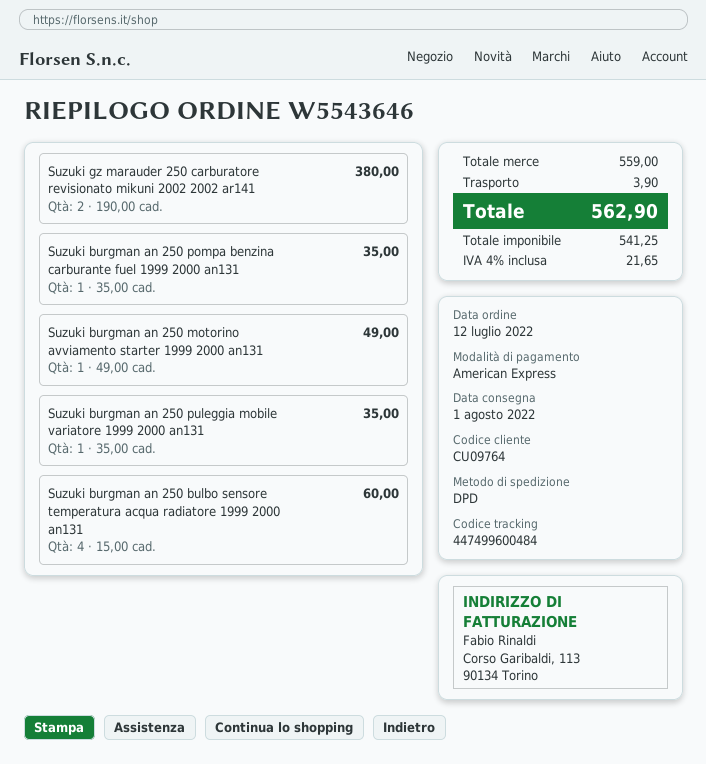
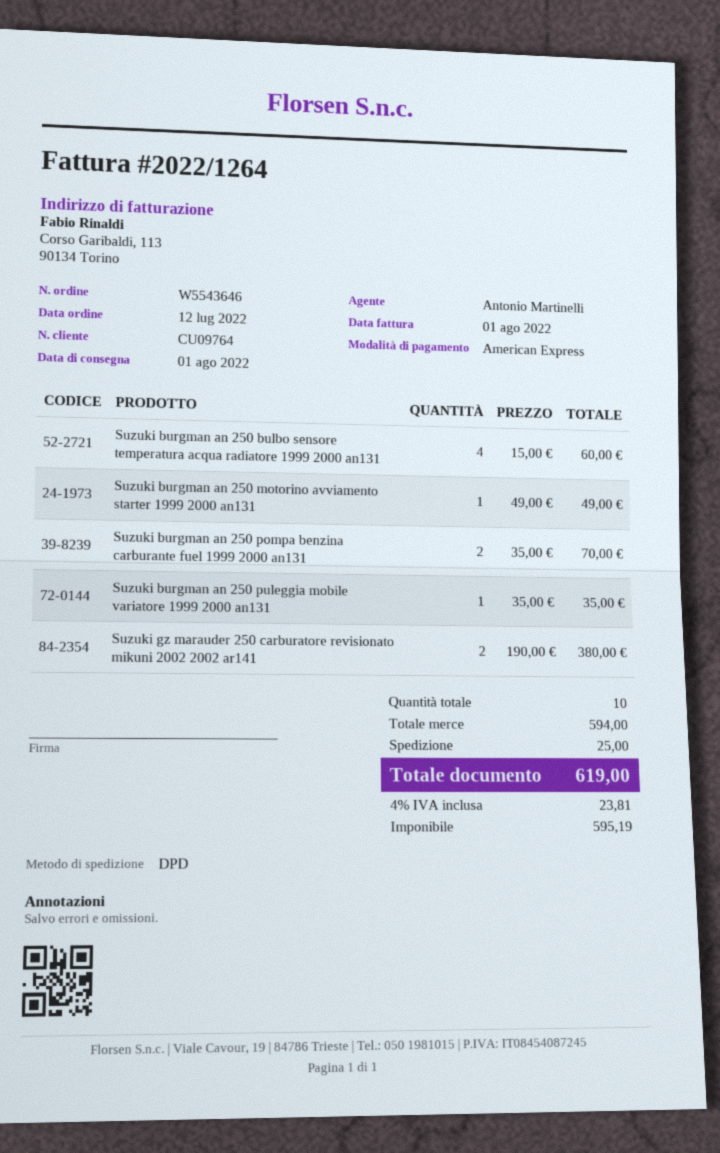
Suzuki burgman an 250 pompa benzina carburante fuel 1999 2000 an131: 1 x 35.00 = 35.00 -> 2 x 35.00 = 70.00
subtotal: 559.00 -> 594.00
shipping: 3.90 -> 25.00
net: 541.25 -> 595.19
tax: 4% = 21.65 -> 4% = 23.81
total: 562.90 -> 619.00

